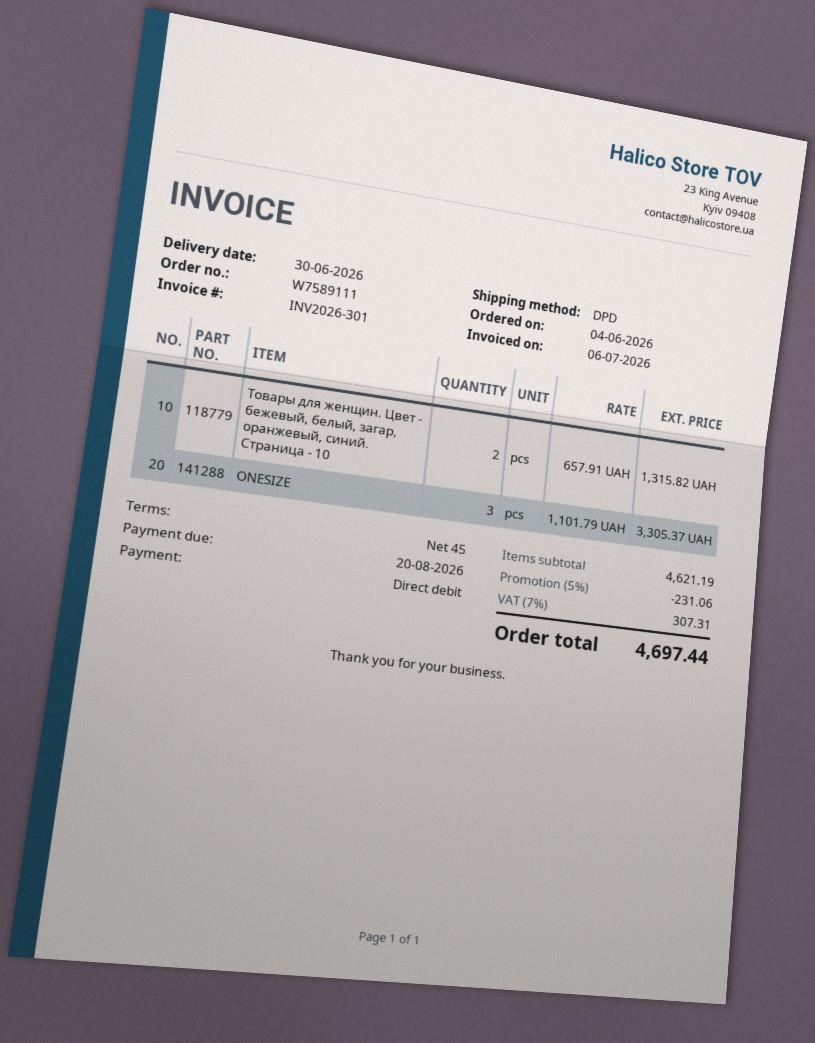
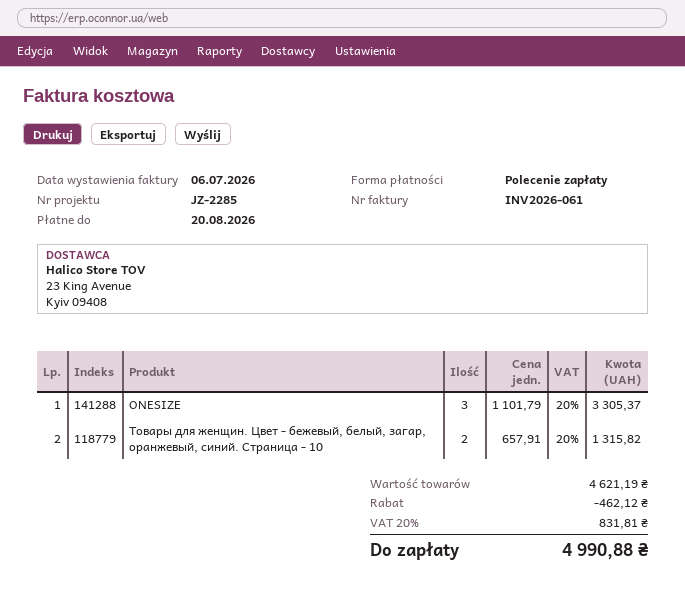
invoice number: INV2026-301 -> INV2026-061
discount: 231.06 -> 462.12
tax: 7% = 307.31 -> 20% = 831.81
total: 4697.44 -> 4990.88

